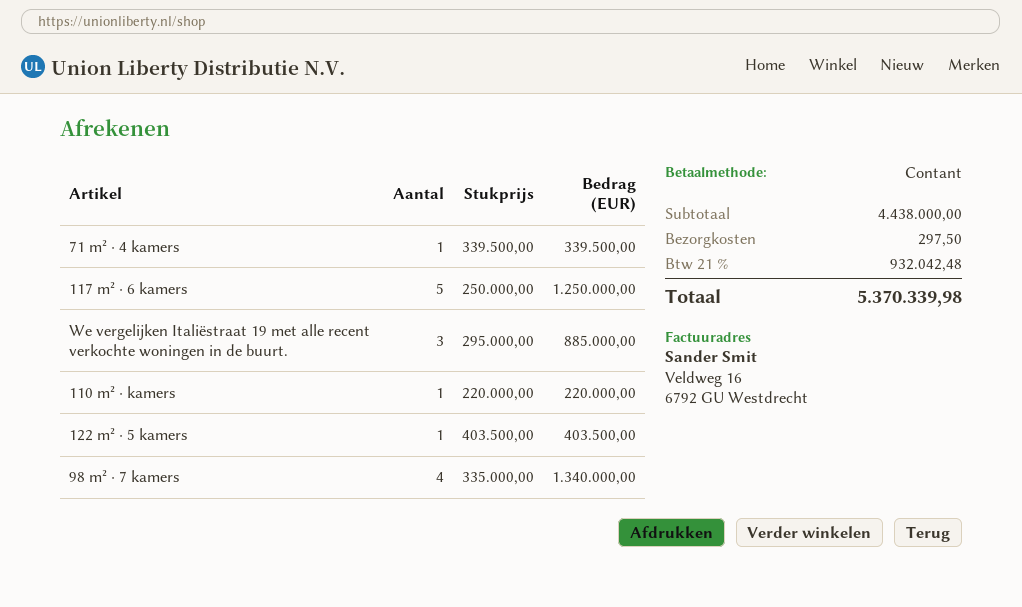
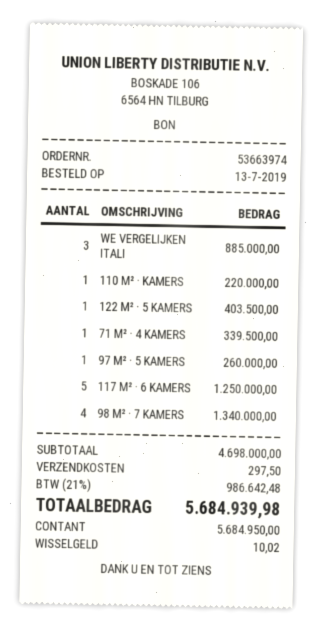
97 M² · 5 KAMERS: none -> 1 for 260000.00
subtotal: 4438000.00 -> 4698000.00
tax: 21% = 932042.48 -> 21% = 986642.48
total: 5370339.98 -> 5684939.98

